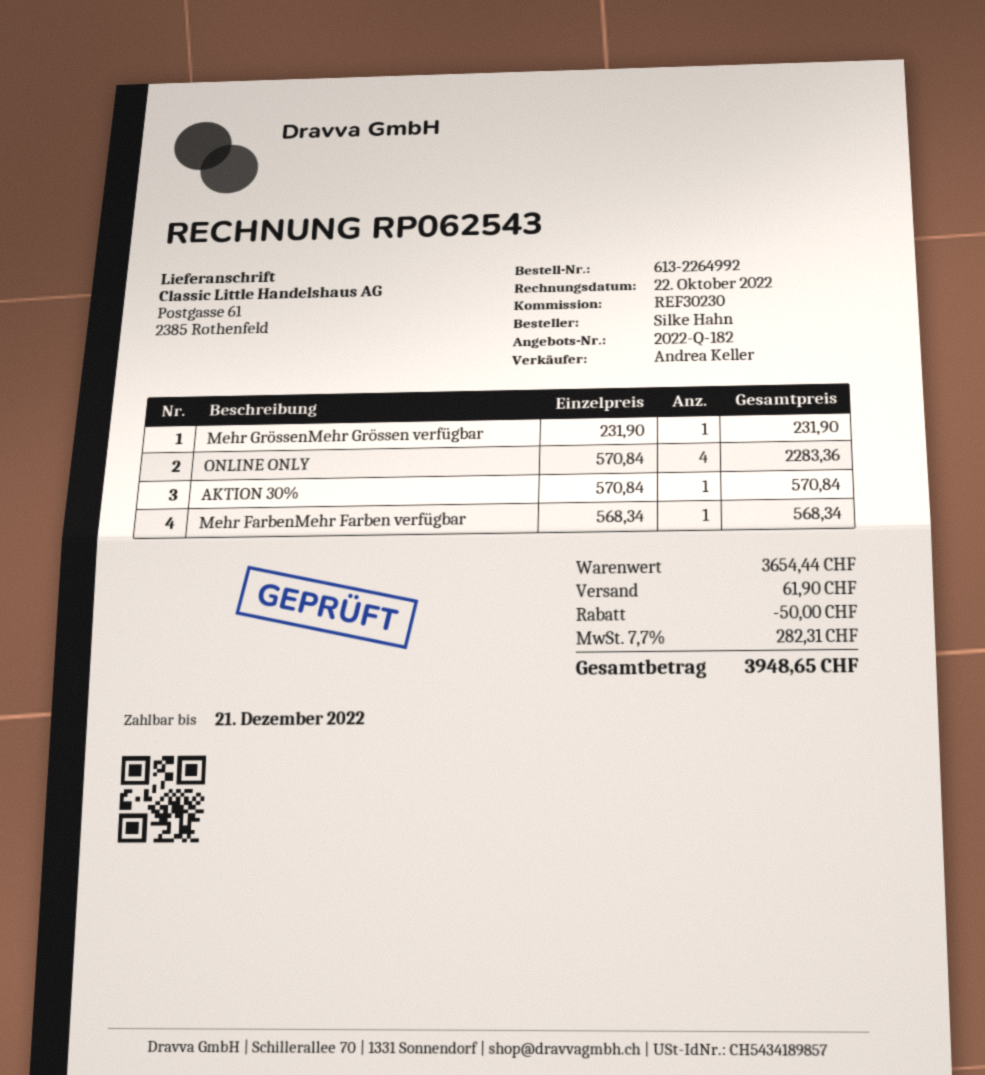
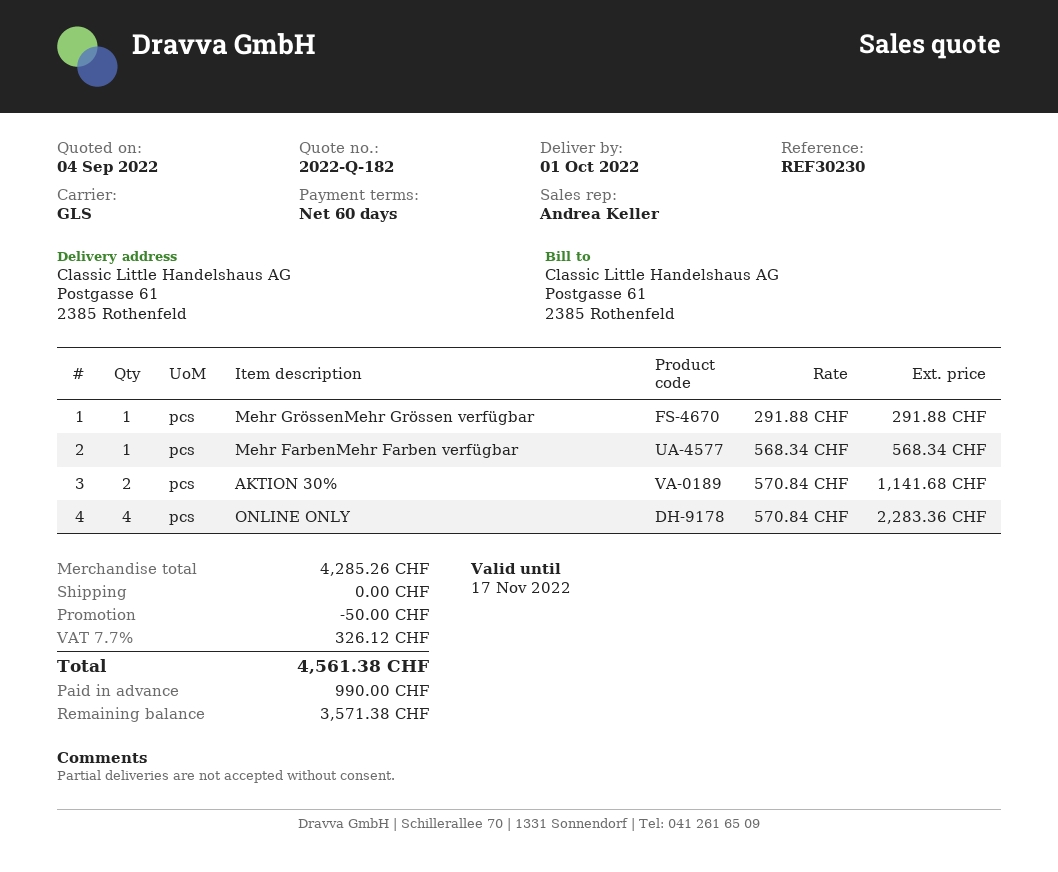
Mehr GrössenMehr Grössen verfügbar: 1 x 231.90 = 231.90 -> 1 x 291.88 = 291.88
AKTION 30%: 1 x 570.84 = 570.84 -> 2 x 570.84 = 1141.68
subtotal: 3654.44 -> 4285.26
shipping: 61.90 -> 0.00
tax: 7.7% = 282.31 -> 7.7% = 326.12
total: 3948.65 -> 4561.38

